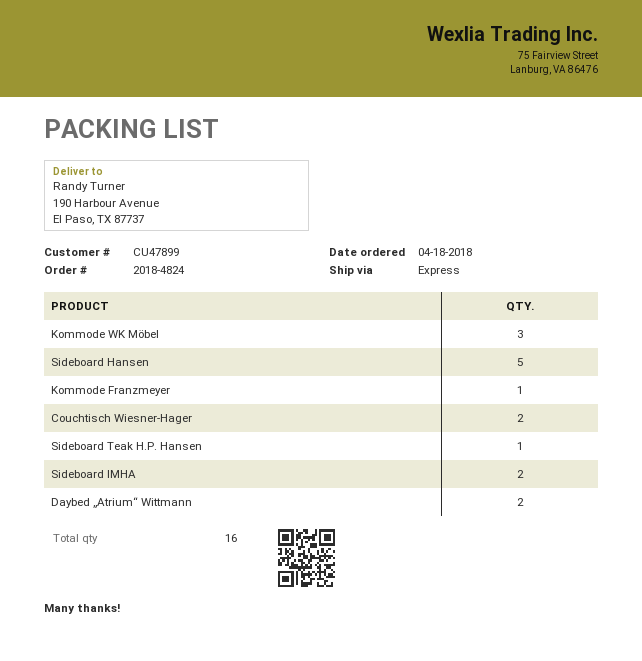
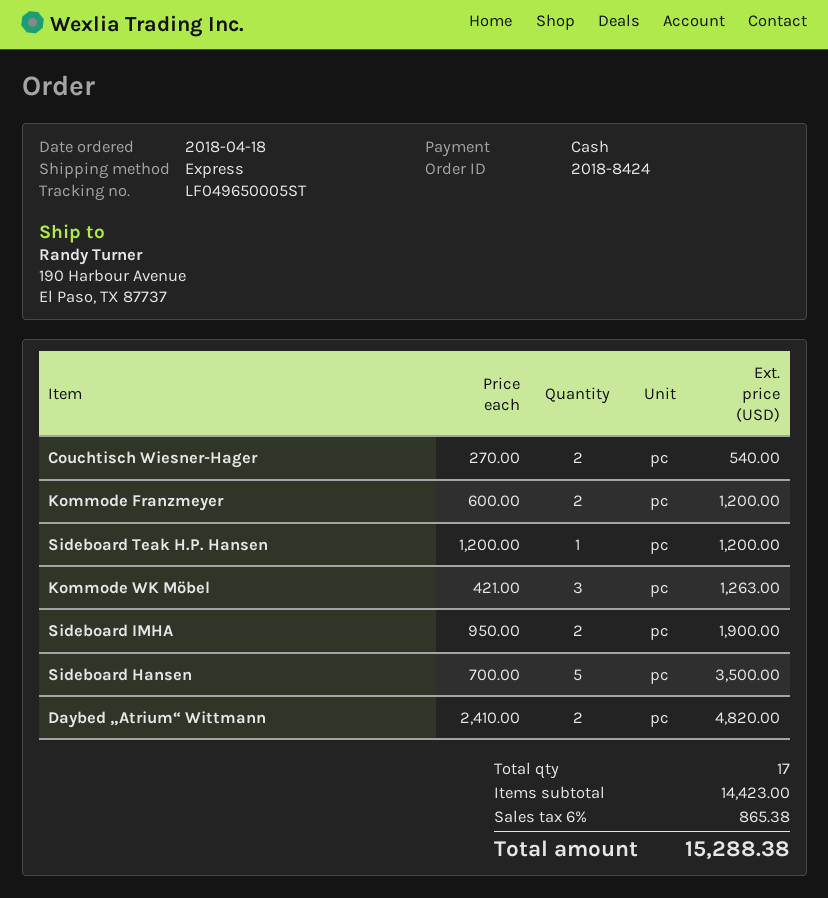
order number: 2018-4824 -> 2018-8424
Kommode Franzmeyer: 1 -> 2
total quantity: 16 -> 17

